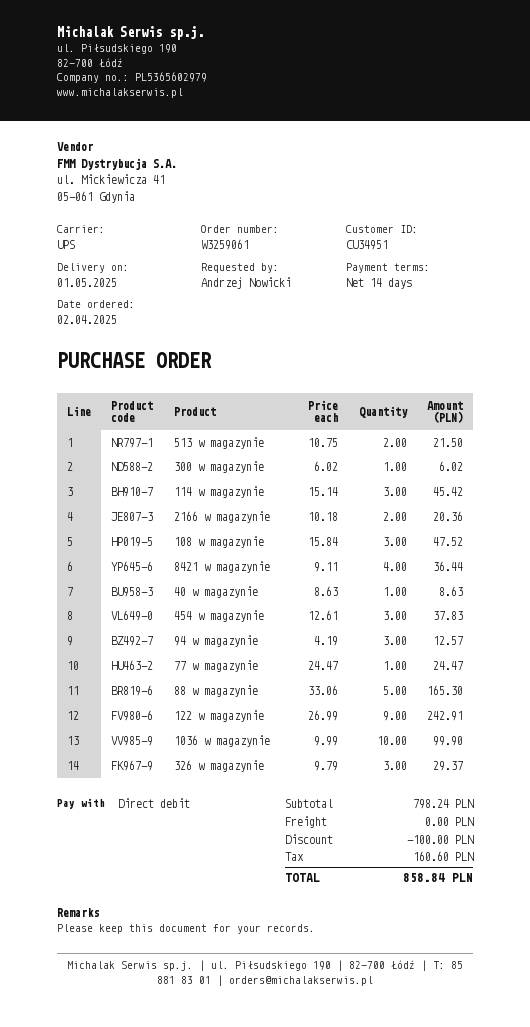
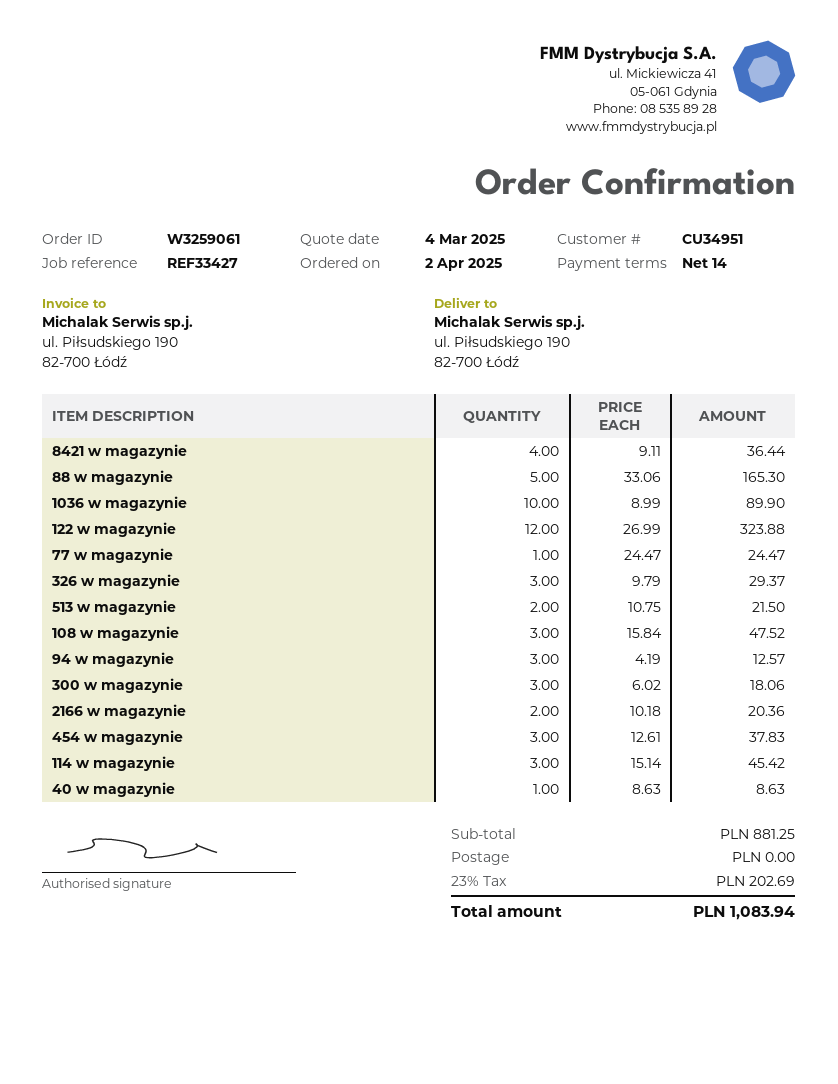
300 w magazynie: 1 x 6.02 = 6.02 -> 3 x 6.02 = 18.06
122 w magazynie: 9 x 26.99 = 242.91 -> 12 x 26.99 = 323.88
1036 w magazynie: 10 x 9.99 = 99.90 -> 10 x 8.99 = 89.90
subtotal: 798.24 -> 881.25
discount: 100.00 -> none
tax: 160.60 -> 202.69
total: 858.84 -> 1083.94

